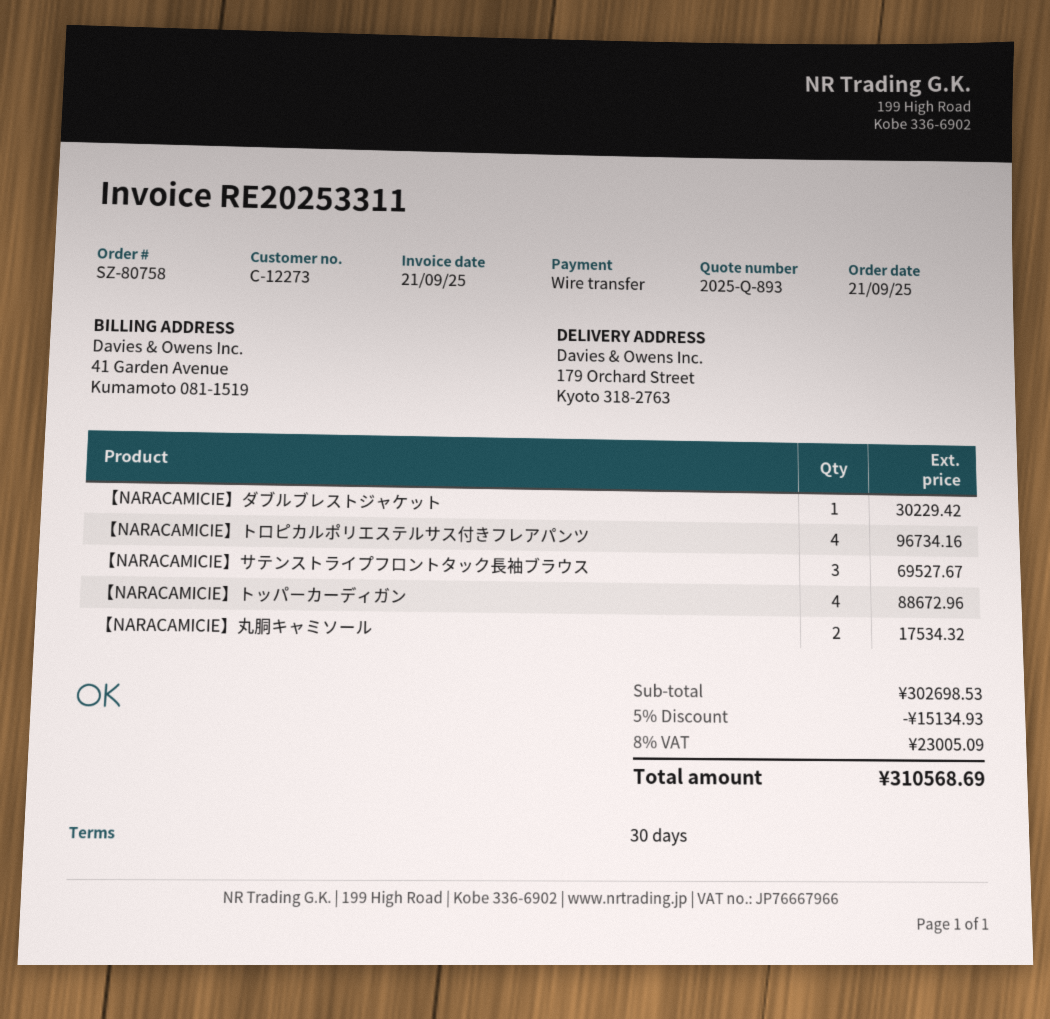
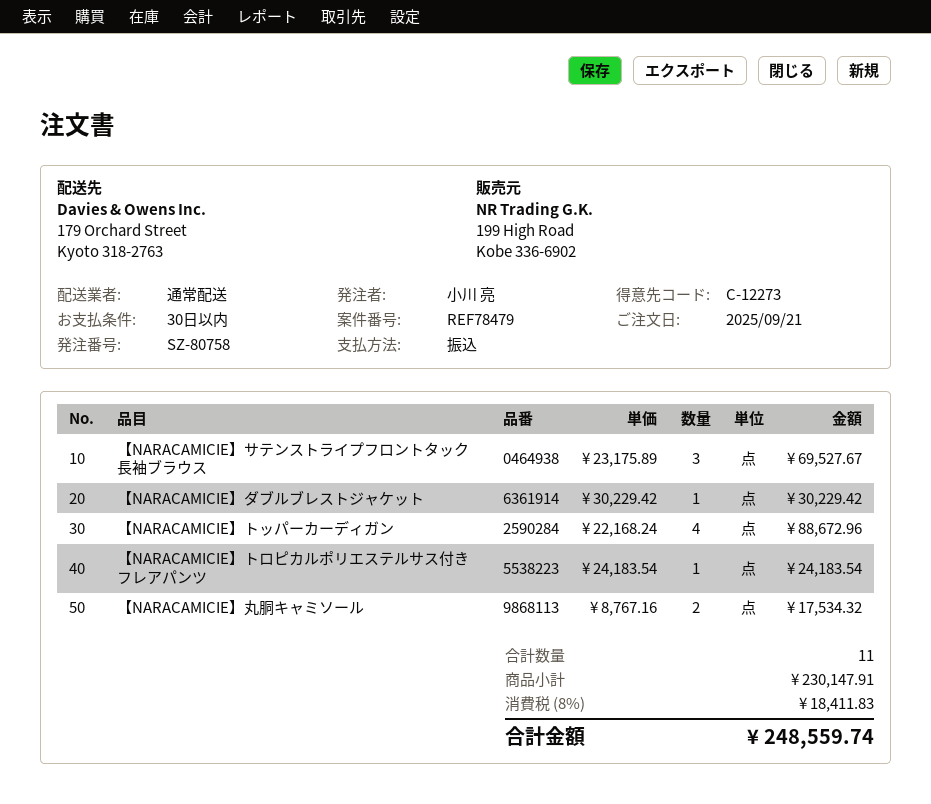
【NARACAMICIE】トロピカルポリエステルサス付きフレアパンツ: 4 for 96734.16 -> 1 for 24183.54
subtotal: 302698.53 -> 230147.91
discount: 5% = 15134.93 -> none
tax: 8% = 23005.09 -> 8% = 18411.83
total: 310568.69 -> 248559.74

